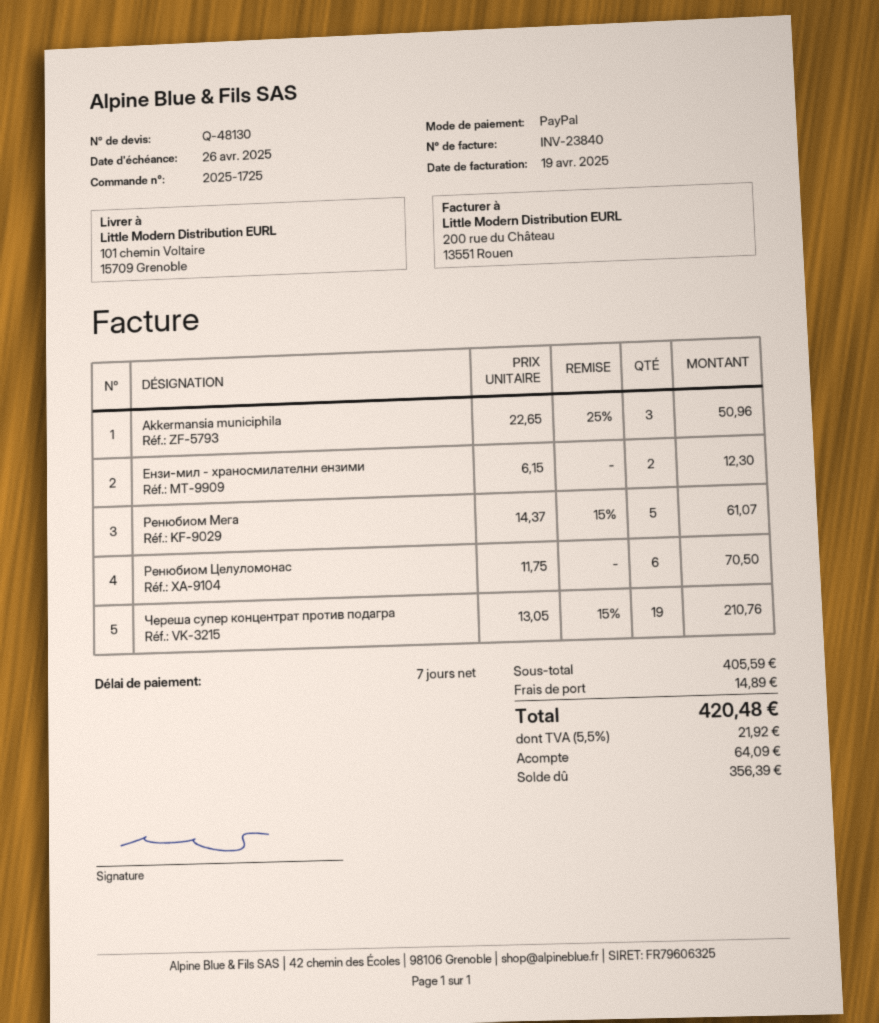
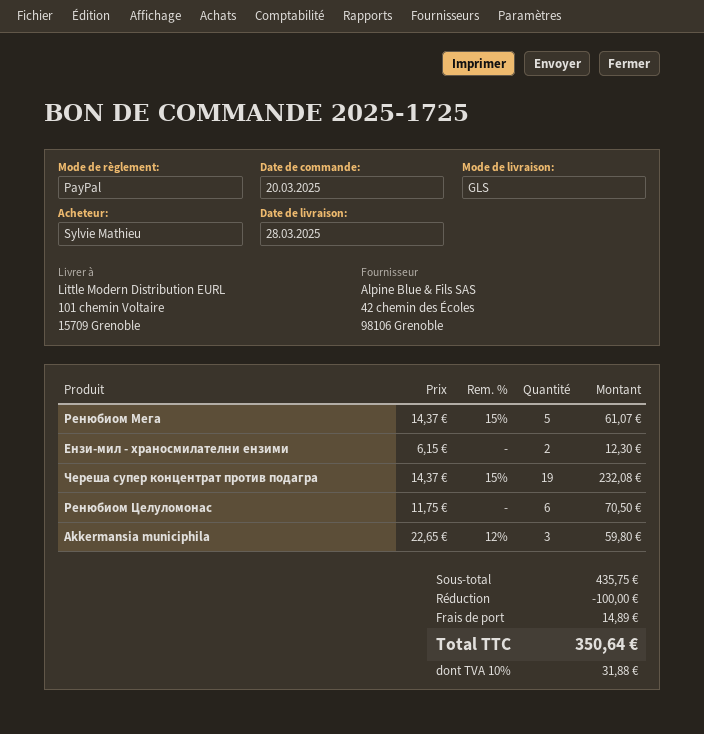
Akkermansia municiphila: 3 x 22.65 - 25% = 50.96 -> 3 x 22.65 - 12% = 59.80
Череша супер концентрат против подагра: 19 x 13.05 - 15% = 210.76 -> 19 x 14.37 - 15% = 232.08
subtotal: 405.59 -> 435.75
discount: none -> 100.00
tax: 5.5% = 21.92 -> 10% = 31.88
total: 420.48 -> 350.64

